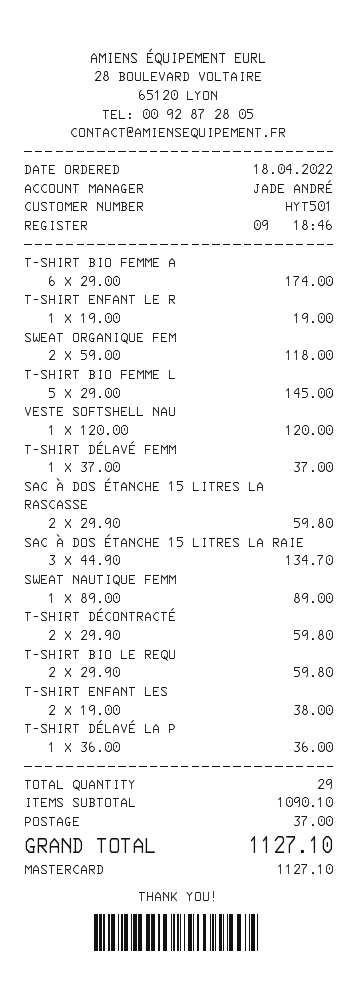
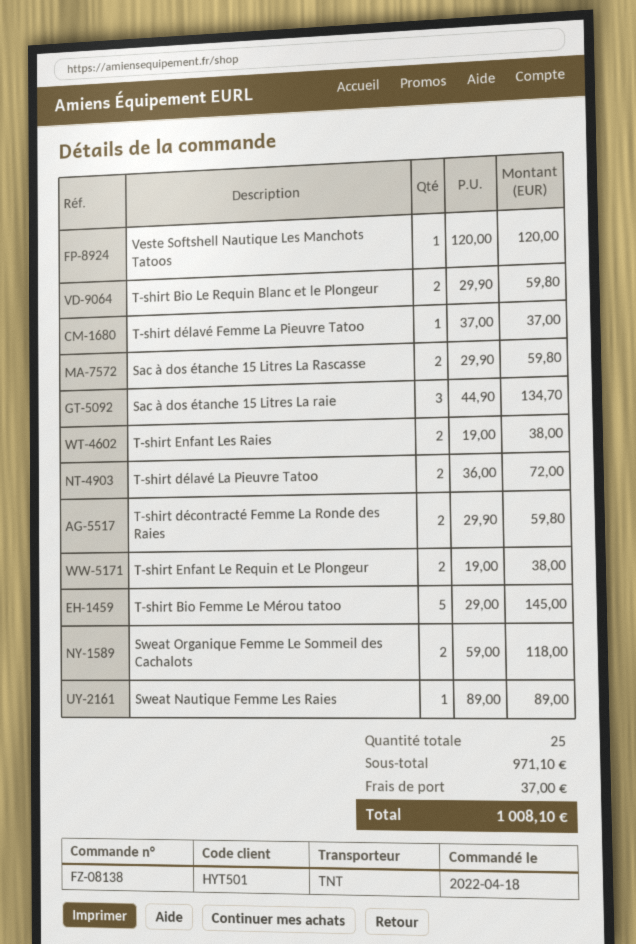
T-SHIRT BIO FEMME A: 6 x 29.00 = 174.00 -> none
T-SHIRT ENFANT LE R: 1 x 19.00 = 19.00 -> 2 x 19.00 = 38.00
T-SHIRT DÉLAVÉ LA P: 1 x 36.00 = 36.00 -> 2 x 36.00 = 72.00
total quantity: 29 -> 25
subtotal: 1090.10 -> 971.10
total: 1127.10 -> 1008.10

